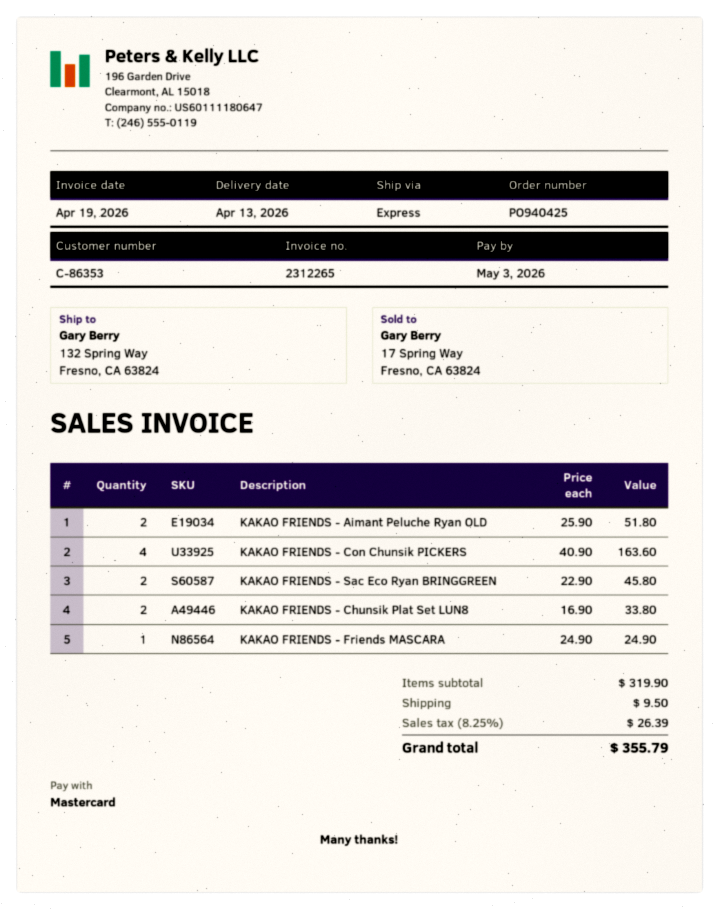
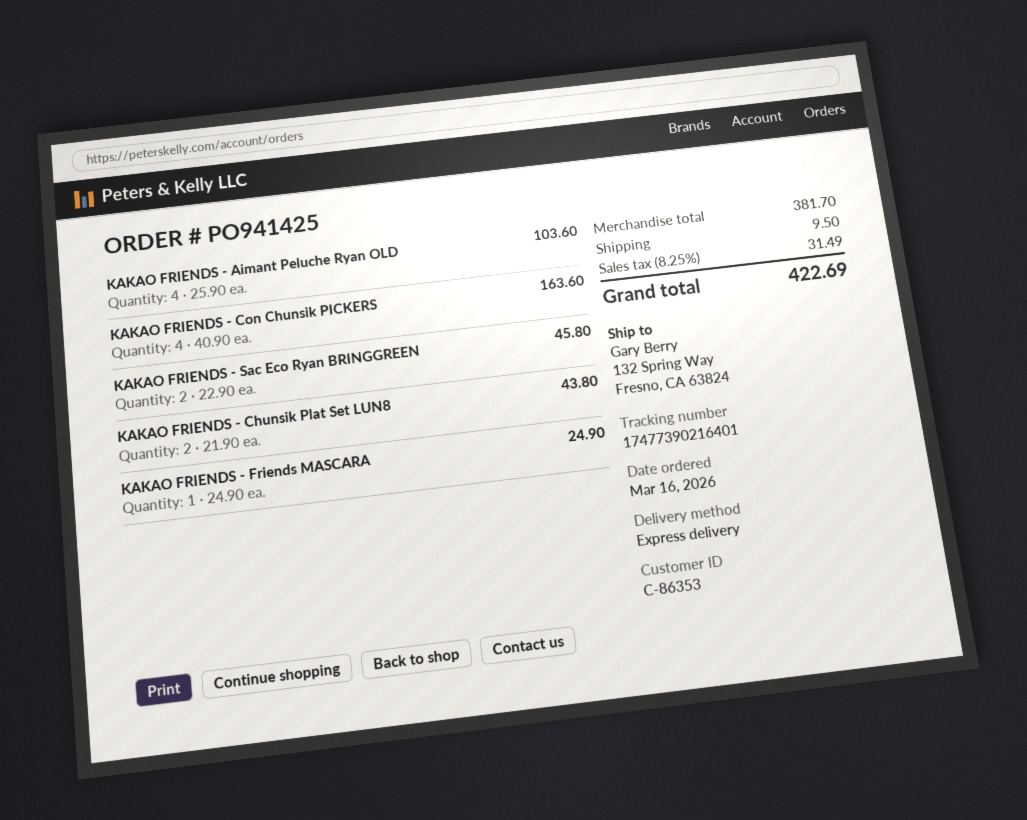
order number: PO940425 -> PO941425
KAKAO FRIENDS - Aimant Peluche Ryan OLD: 2 x 25.90 = 51.80 -> 4 x 25.90 = 103.60
KAKAO FRIENDS - Chunsik Plat Set LUN8: 2 x 16.90 = 33.80 -> 2 x 21.90 = 43.80
subtotal: 319.90 -> 381.70
tax: 8.25% = 26.39 -> 8.25% = 31.49
total: 355.79 -> 422.69

